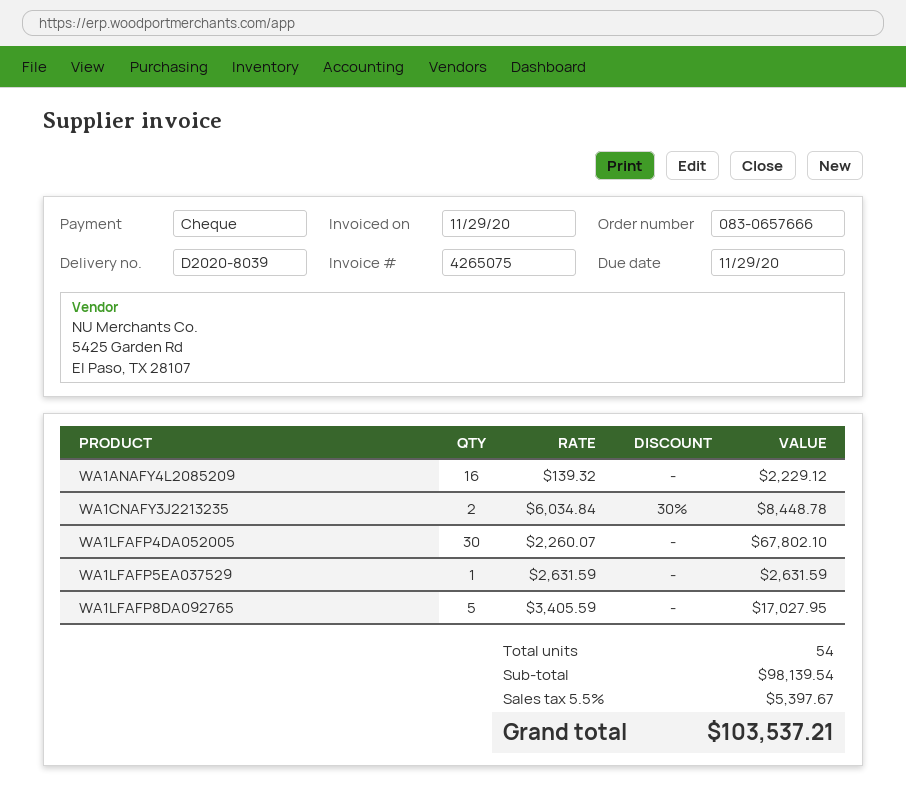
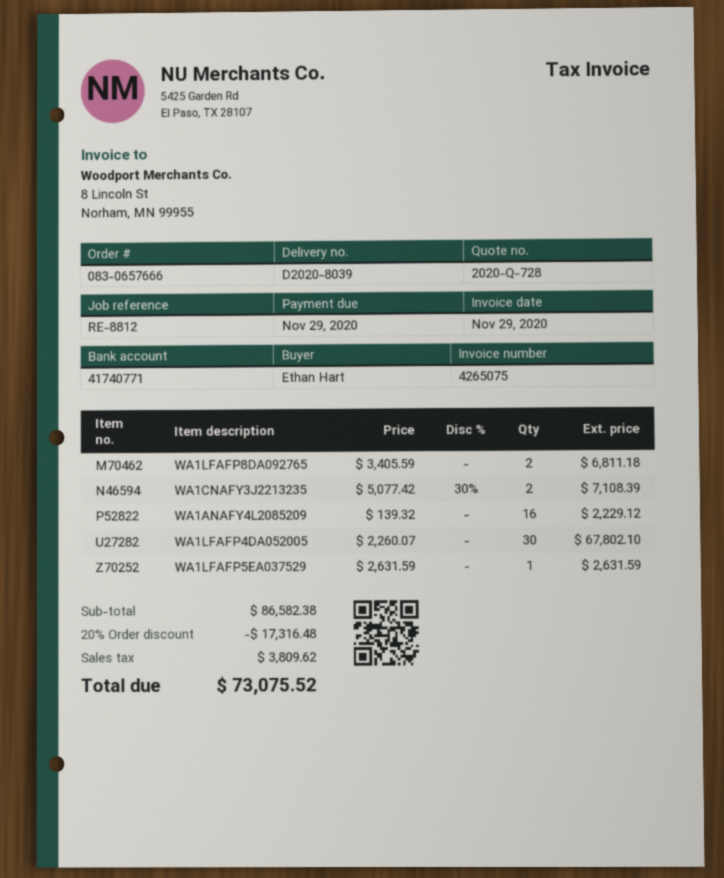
WA1CNAFY3J2213235: 2 x 6034.84 - 30% = 8448.78 -> 2 x 5077.42 - 30% = 7108.39
WA1LFAFP8DA092765: 5 x 3405.59 = 17027.95 -> 2 x 3405.59 = 6811.18
subtotal: 98139.54 -> 86582.38
discount: none -> 20% = 17316.48
tax: 5397.67 -> 3809.62
total: 103537.21 -> 73075.52

